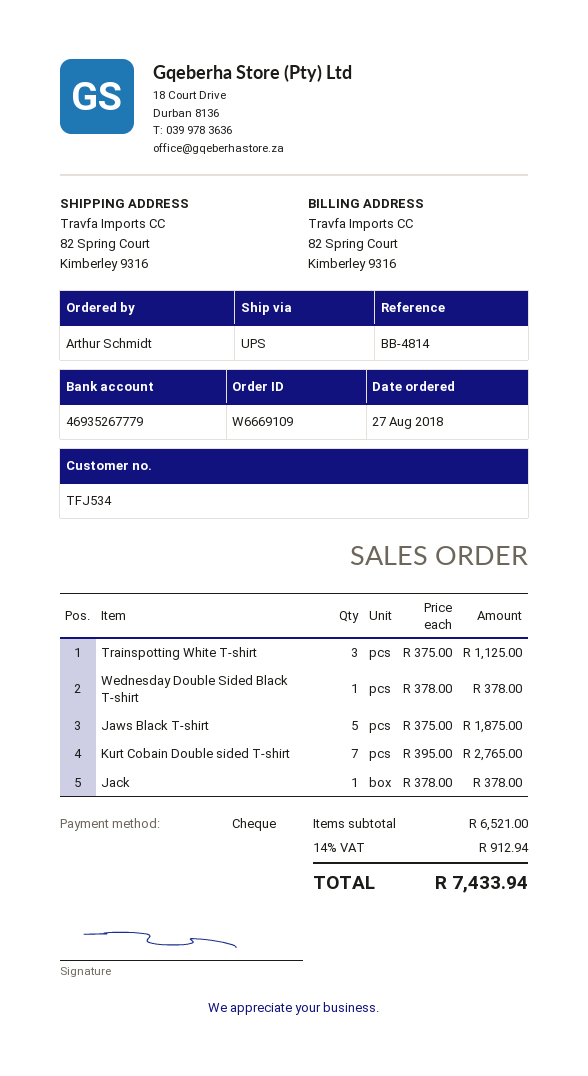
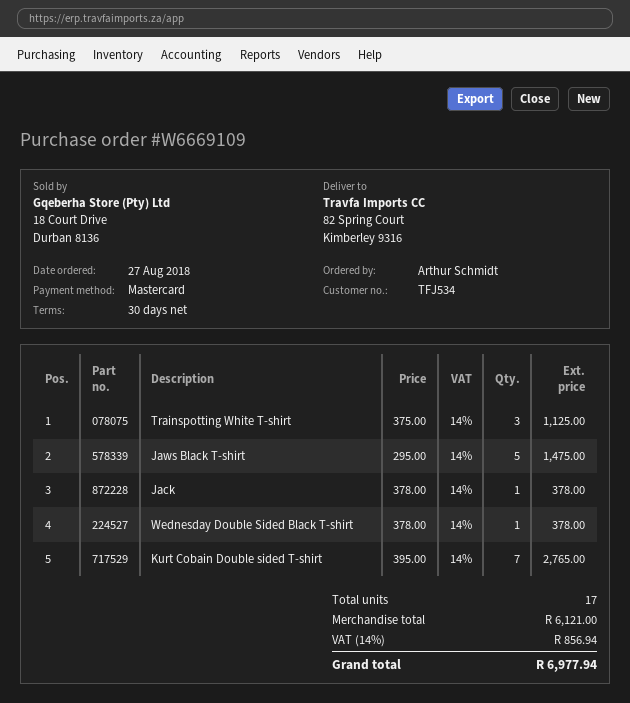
payment method: cheque -> Mastercard
Jaws Black T-shirt: 5 x 375.00 = 1875.00 -> 5 x 295.00 = 1475.00
subtotal: 6521.00 -> 6121.00
tax: 14% = 912.94 -> 14% = 856.94
total: 7433.94 -> 6977.94

